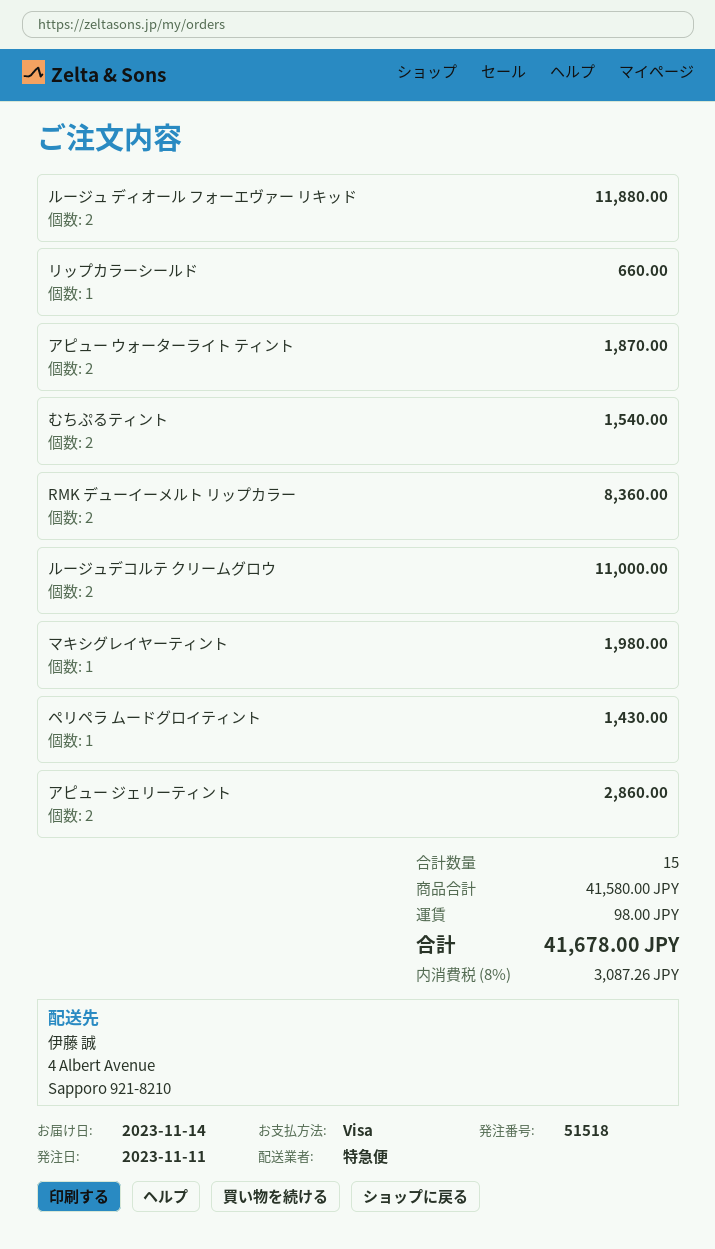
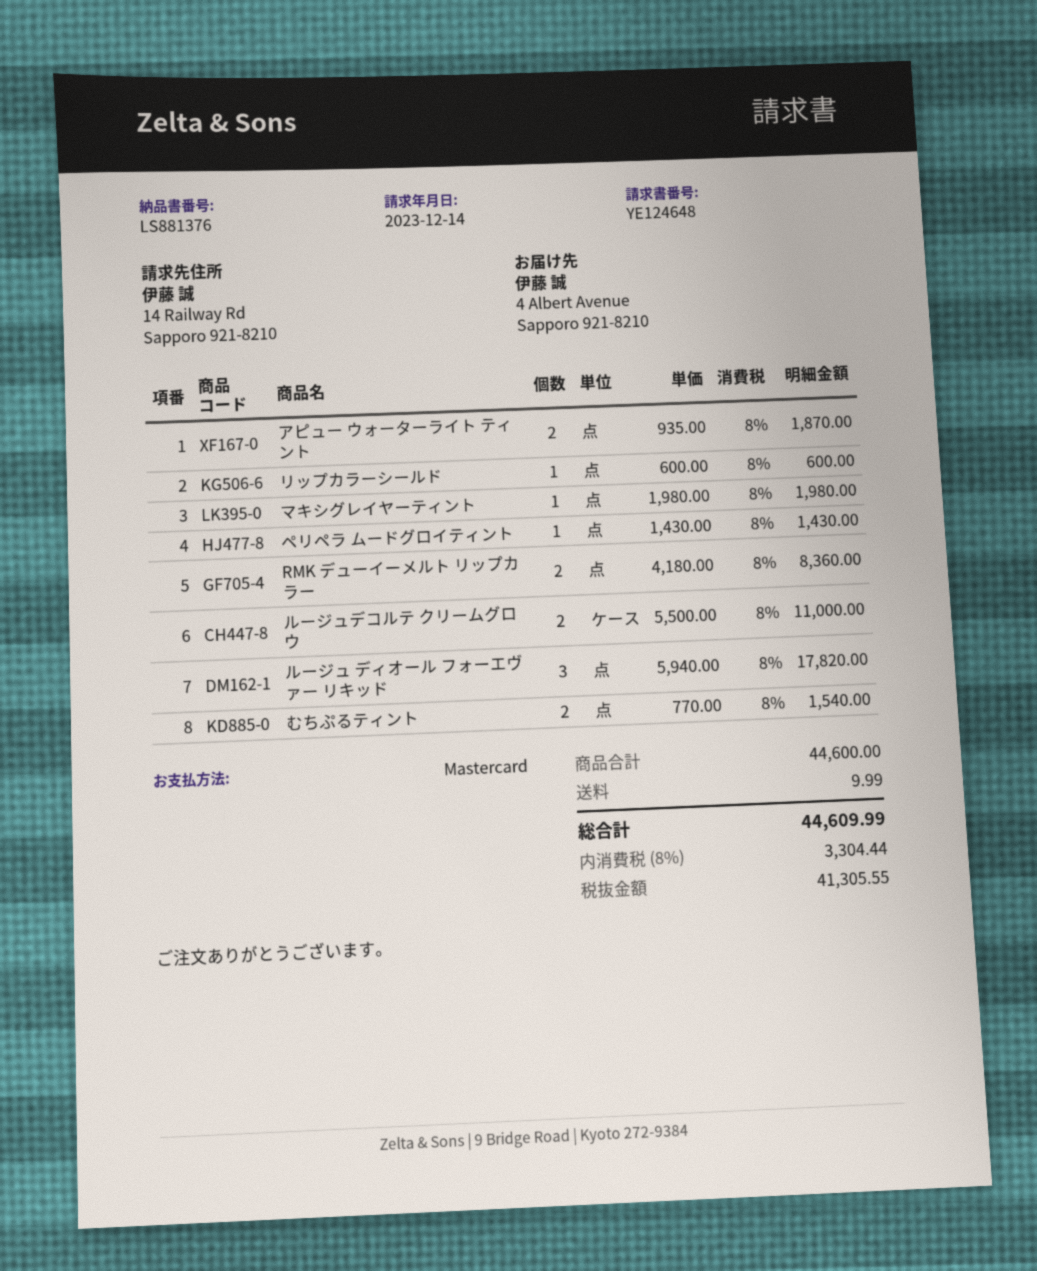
payment method: Visa -> Mastercard
ルージュ ディオール フォーエヴァー リキッド: 2 for 11880.00 -> 3 for 17820.00
リップカラーシールド: 1 for 660.00 -> 1 for 600.00
アピュー ジェリーティント: 2 for 2860.00 -> none
subtotal: 41580.00 -> 44600.00
shipping: 98.00 -> 9.99
tax: 8% = 3087.26 -> 8% = 3304.44
total: 41678.00 -> 44609.99

